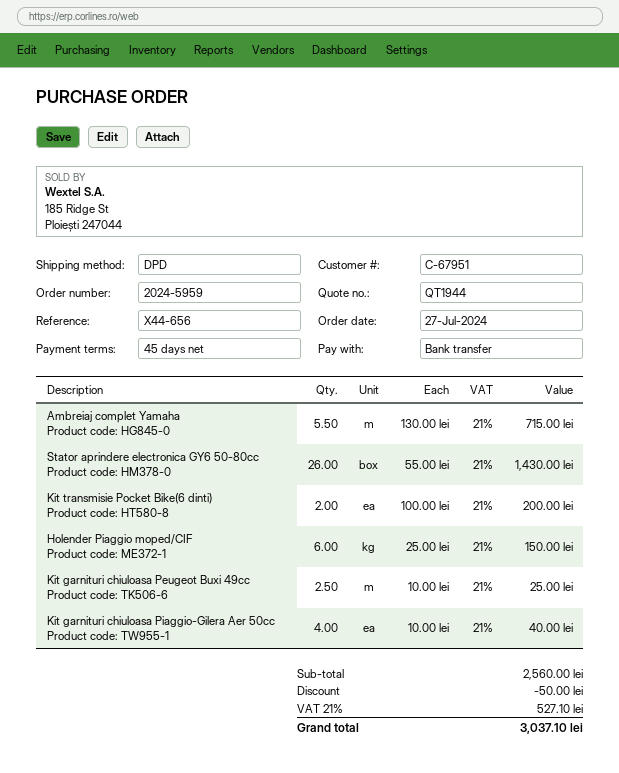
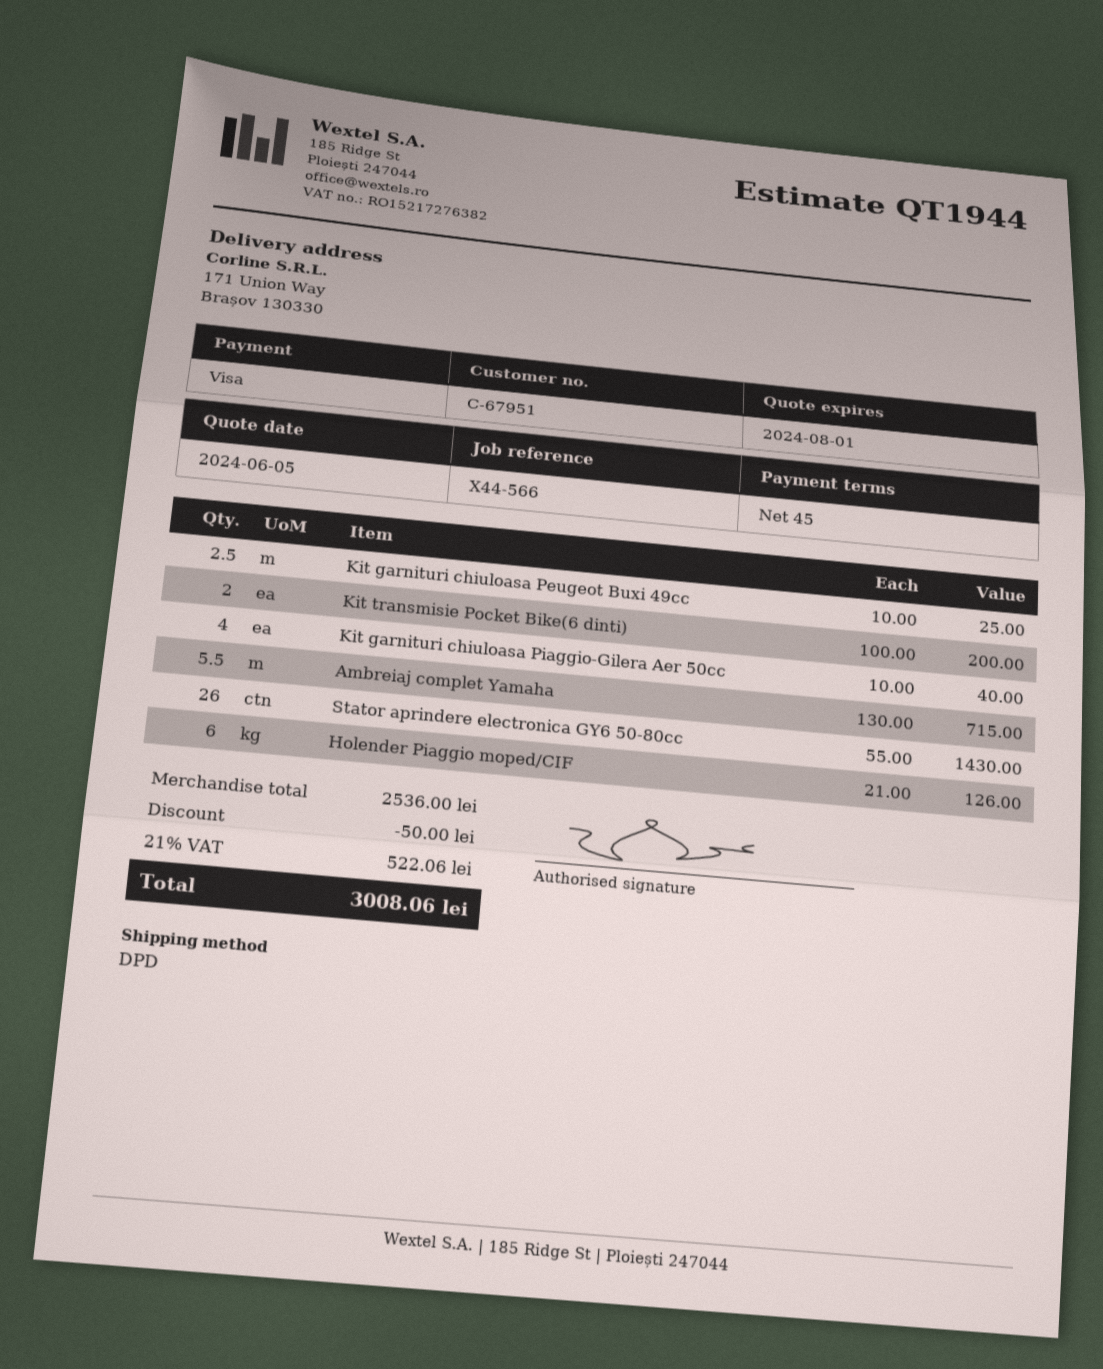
reference: X44-656 -> X44-566
payment method: bank transfer -> Visa
Holender Piaggio moped/CIF: 6 x 25.00 = 150.00 -> 6 x 21.00 = 126.00
subtotal: 2560.00 -> 2536.00
tax: 21% = 527.10 -> 21% = 522.06
total: 3037.10 -> 3008.06

